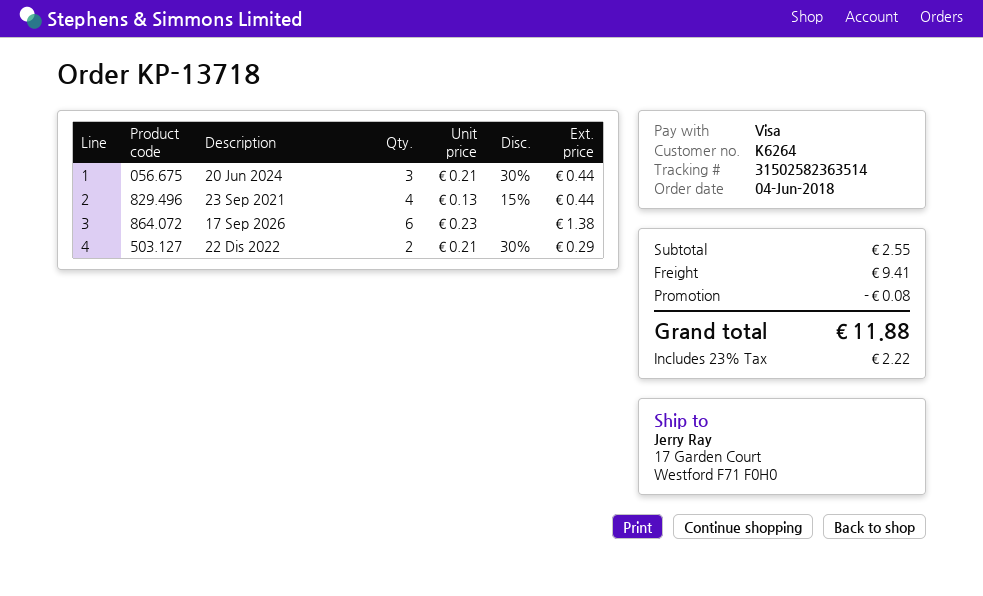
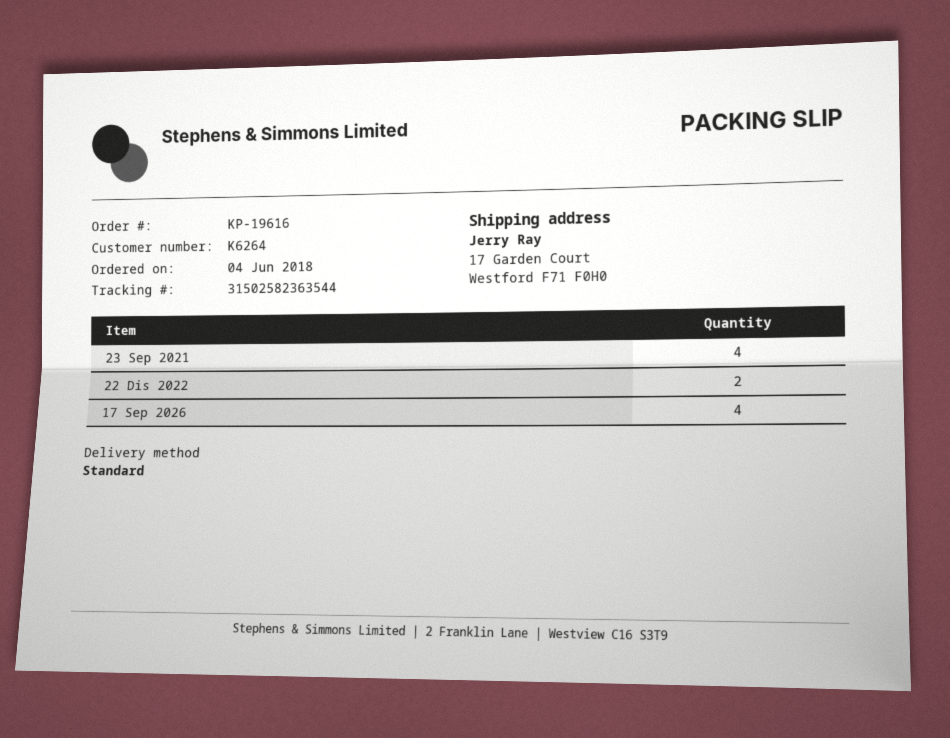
order number: KP-13718 -> KP-19616
tracking number: 31502582363514 -> 31502582363544
20 Jun 2024: 3 -> none
17 Sep 2026: 6 -> 4

